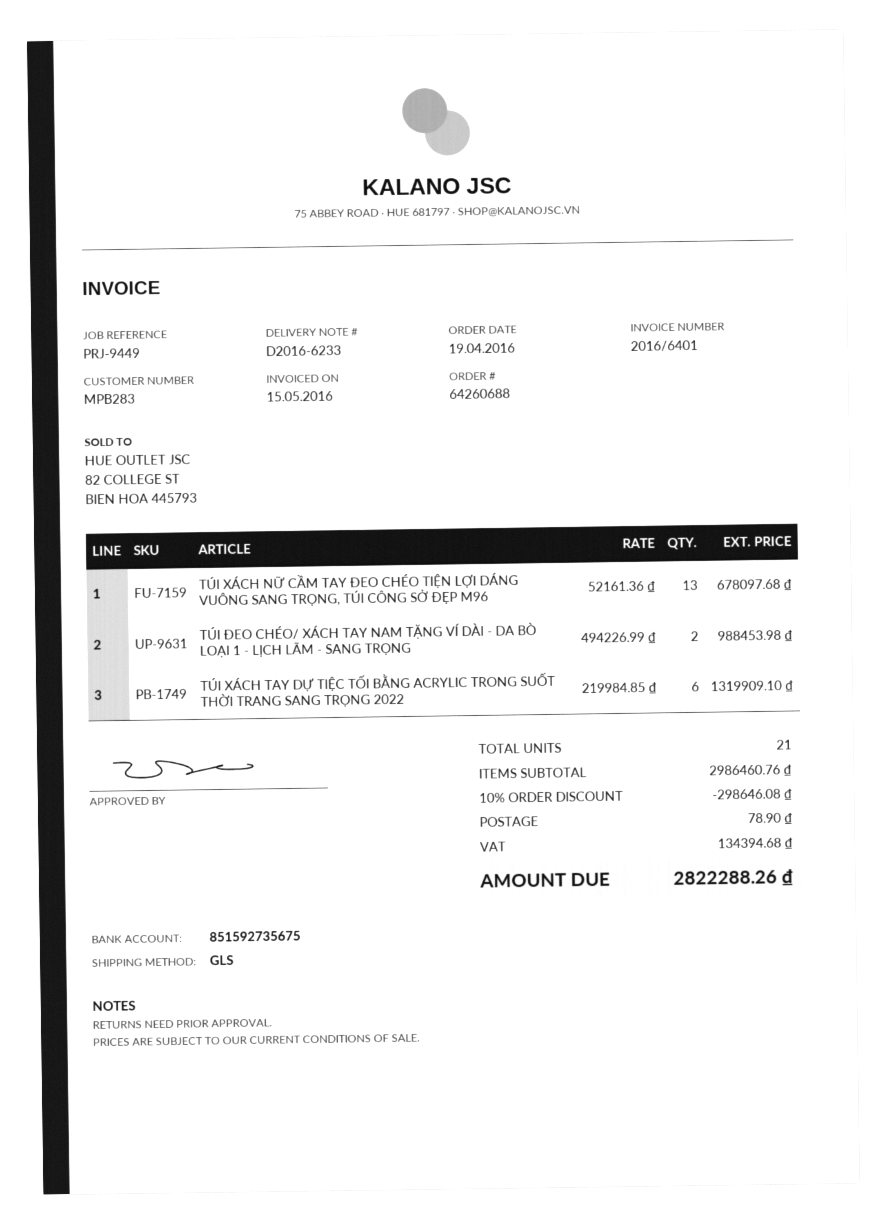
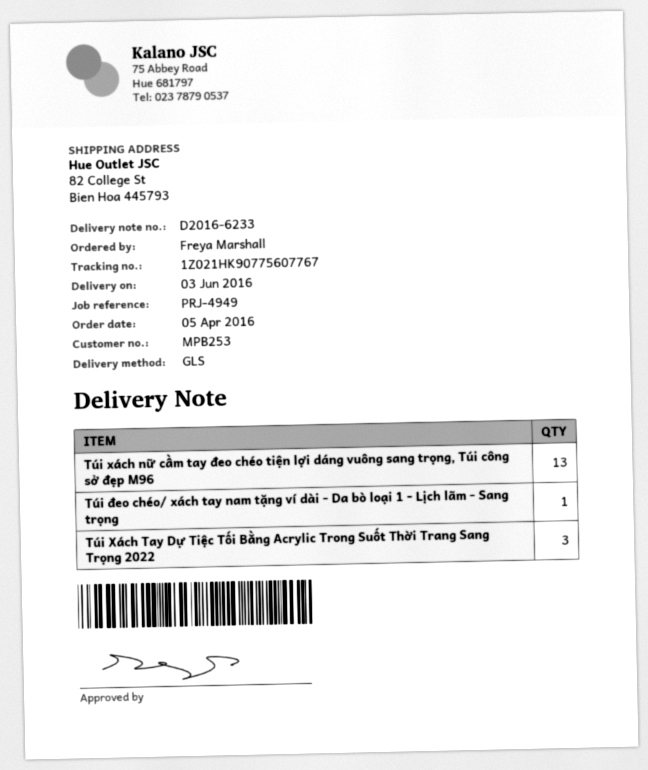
order date: 2016-04-19 -> 2016-04-05
customer number: MPB283 -> MPB253
reference: PRJ-9449 -> PRJ-4949
TÚI ĐEO CHÉO/ XÁCH TAY NAM TẶNG VÍ DÀI - DA BÒ LOẠI 1 - LỊCH LÃM - SANG TRỌNG: 2 -> 1
TÚI XÁCH TAY DỰ TIỆC TỐI BẰNG ACRYLIC TRONG SUỐT THỜI TRANG SANG TRỌNG 2022: 6 -> 3

